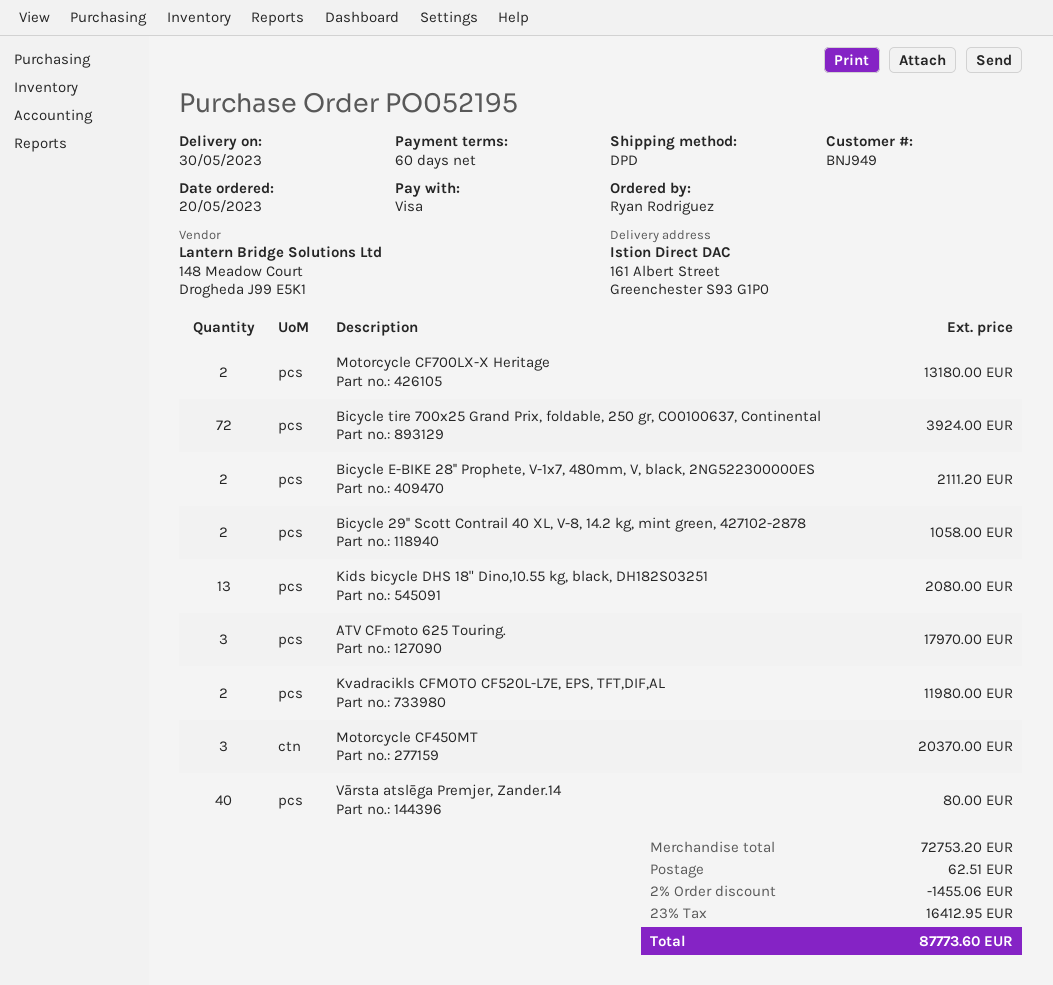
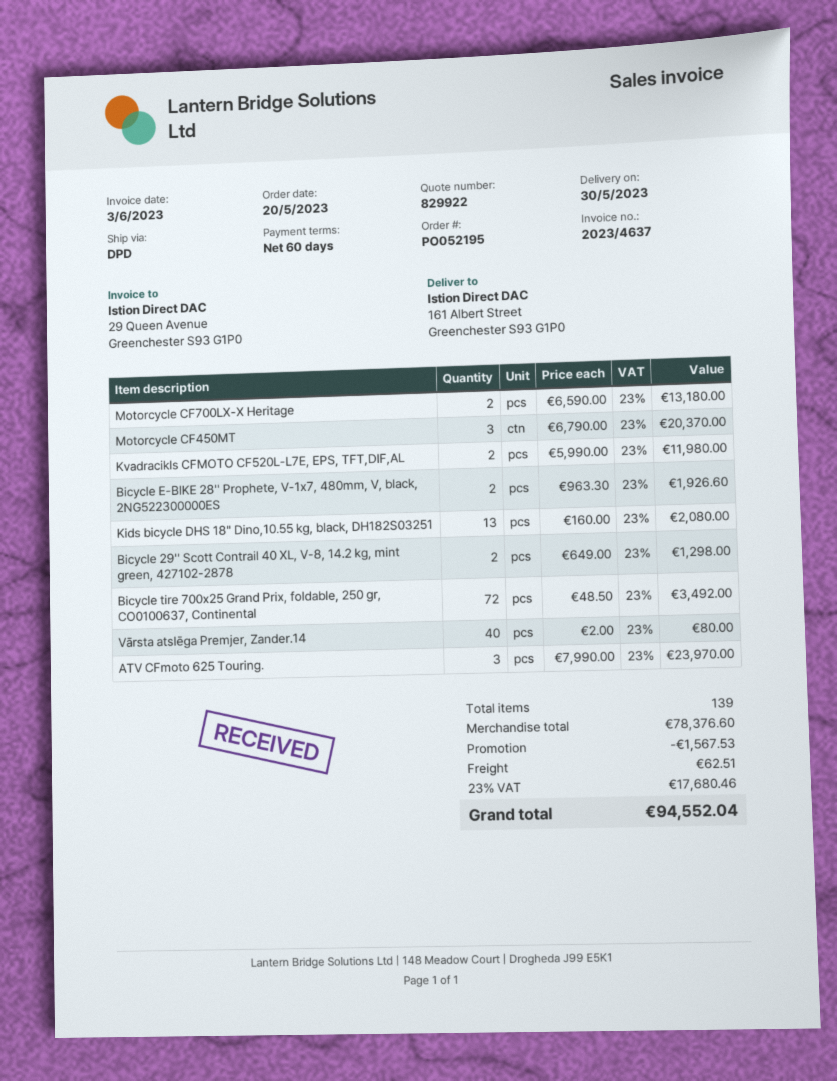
Bicycle tire 700x25 Grand Prix, foldable, 250 gr, CO0100637, Continental: 72 for 3924.00 -> 72 for 3492.00
Bicycle E-BIKE 28'' Prophete, V-1x7, 480mm, V, black, 2NG522300000ES: 2 for 2111.20 -> 2 for 1926.60
Bicycle 29'' Scott Contrail 40 XL, V-8, 14.2 kg, mint green, 427102-2878: 2 for 1058.00 -> 2 for 1298.00
ATV CFmoto 625 Touring.: 3 for 17970.00 -> 3 for 23970.00
subtotal: 72753.20 -> 78376.60
discount: 1455.06 -> 1567.53
tax: 23% = 16412.95 -> 23% = 17680.46
total: 87773.60 -> 94552.04

